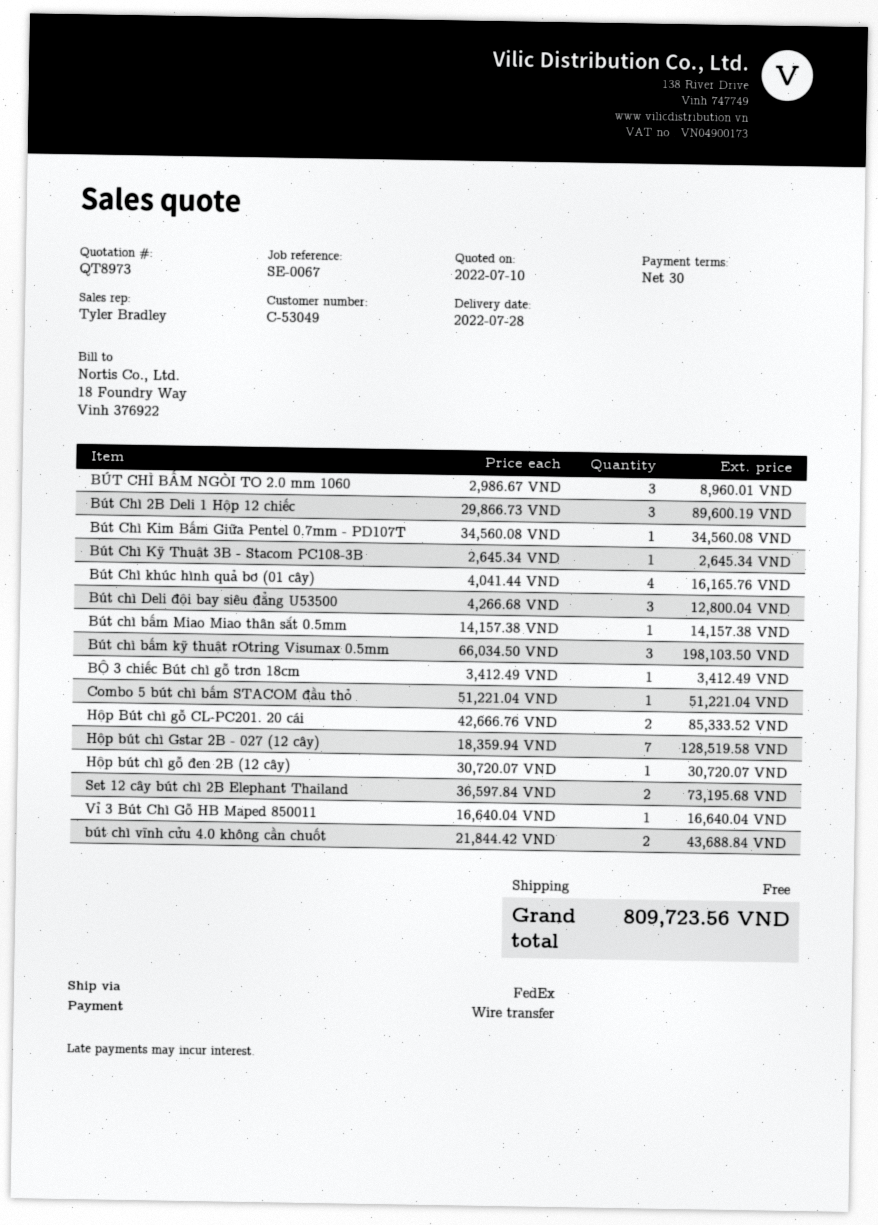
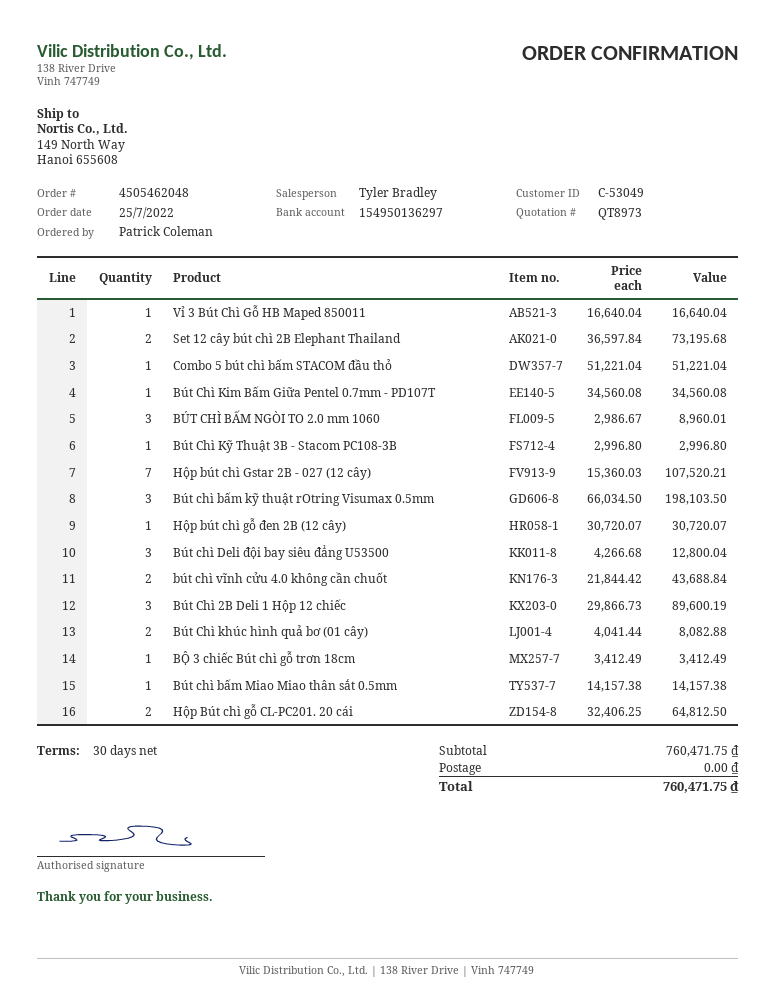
Bút Chì Kỹ Thuật 3B - Stacom PC108-3B: 1 x 2645.34 = 2645.34 -> 1 x 2996.80 = 2996.80
Bút Chì khúc hình quả bơ (01 cây): 4 x 4041.44 = 16165.76 -> 2 x 4041.44 = 8082.88
Hộp Bút chì gỗ CL-PC201. 20 cái: 2 x 42666.76 = 85333.52 -> 2 x 32406.25 = 64812.50
Hộp bút chì Gstar 2B - 027 (12 cây): 7 x 18359.94 = 128519.58 -> 7 x 15360.03 = 107520.21
total: 809723.56 -> 760471.75

